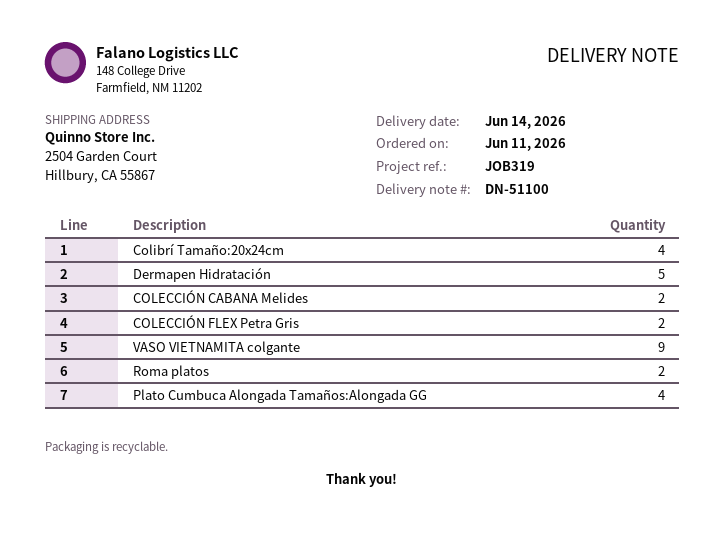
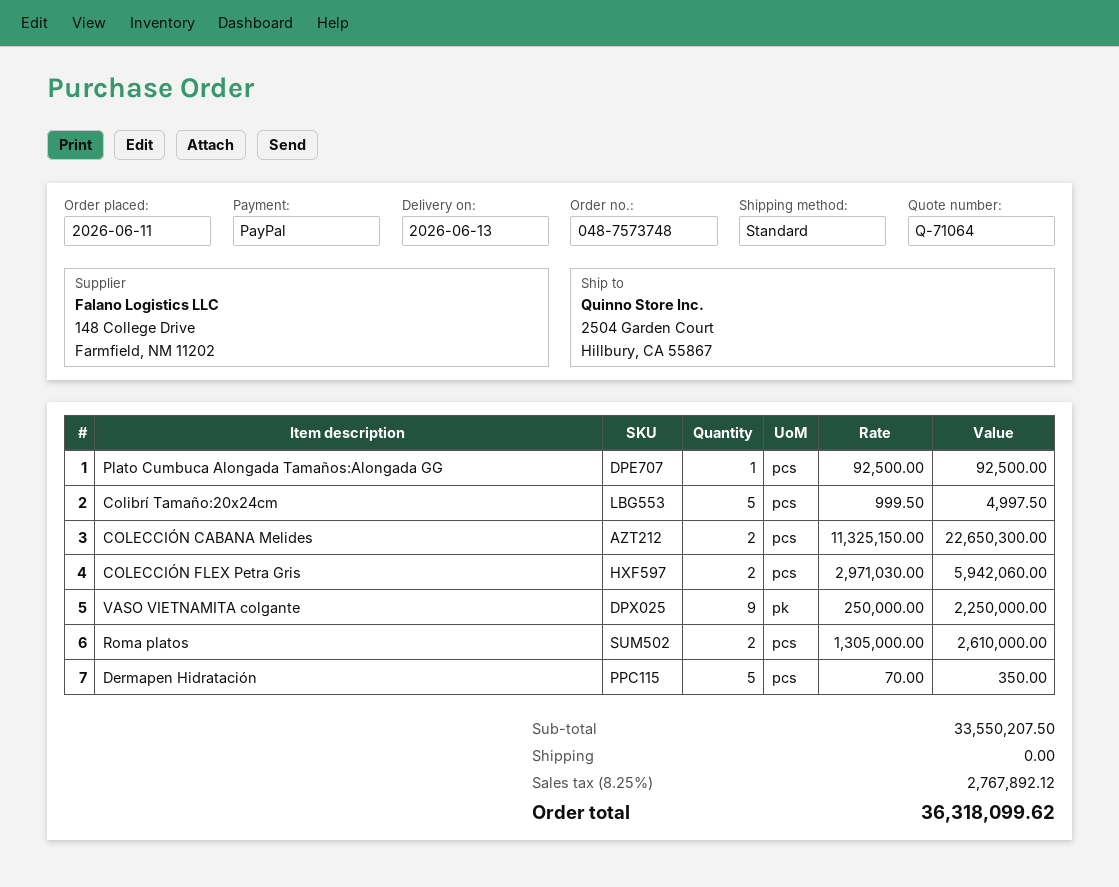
delivery date: 2026-06-14 -> 2026-06-13
Colibrí Tamaño:20x24cm: 4 -> 5
Plato Cumbuca Alongada Tamaños:Alongada GG: 4 -> 1

